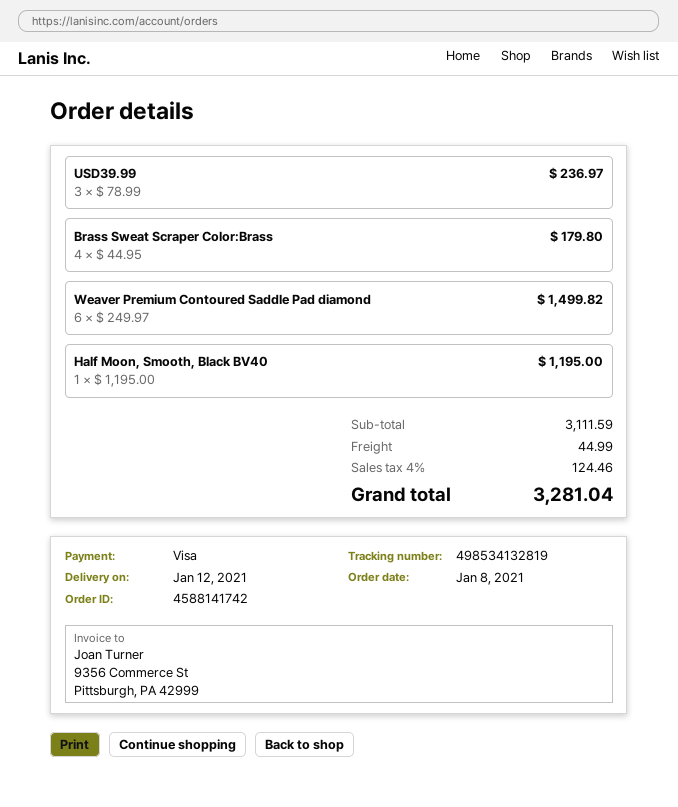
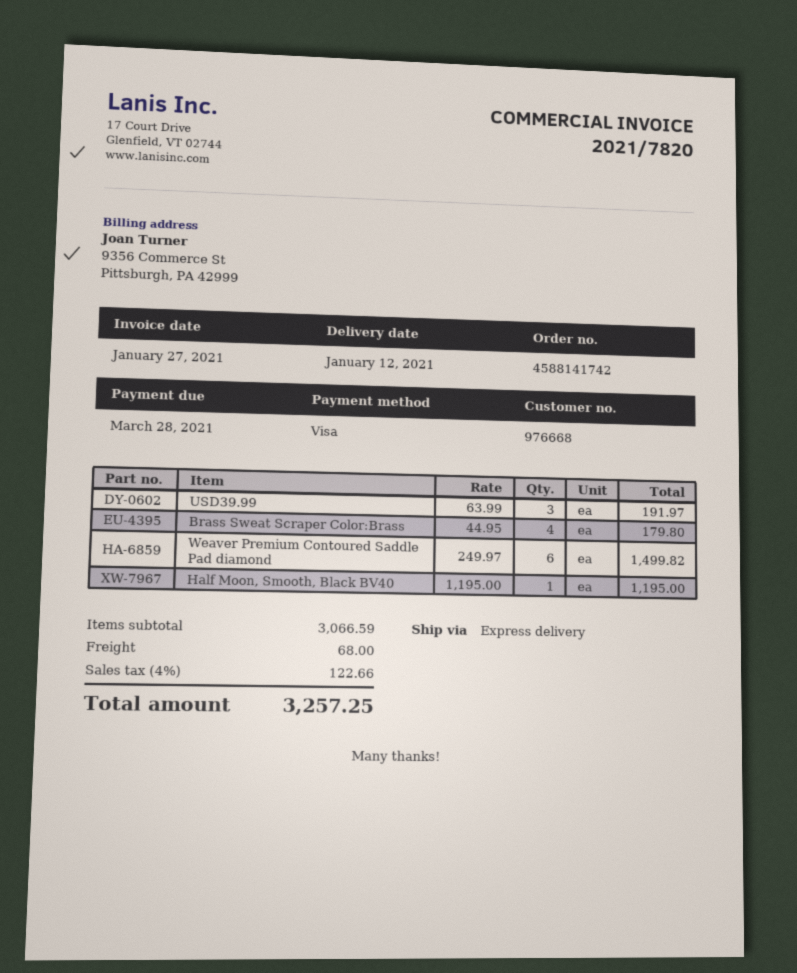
USD39.99: 3 x 78.99 = 236.97 -> 3 x 63.99 = 191.97
subtotal: 3111.59 -> 3066.59
shipping: 44.99 -> 68.00
tax: 4% = 124.46 -> 4% = 122.66
total: 3281.04 -> 3257.25

